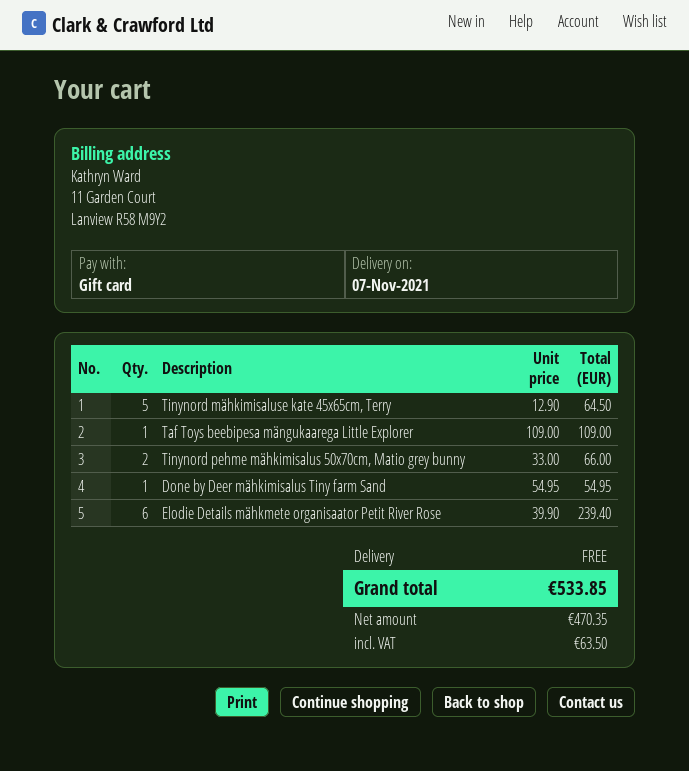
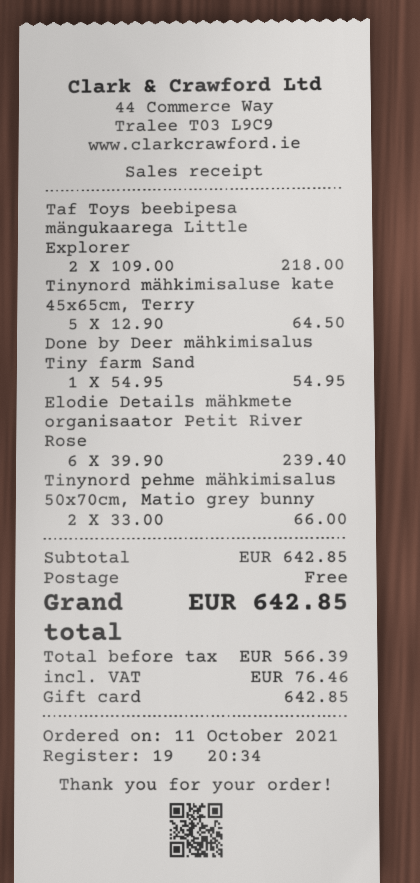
Taf Toys beebipesa mängukaarega Little Explorer: 1 x 109.00 = 109.00 -> 2 x 109.00 = 218.00
net: 470.35 -> 566.39
tax: 63.50 -> 76.46
total: 533.85 -> 642.85

